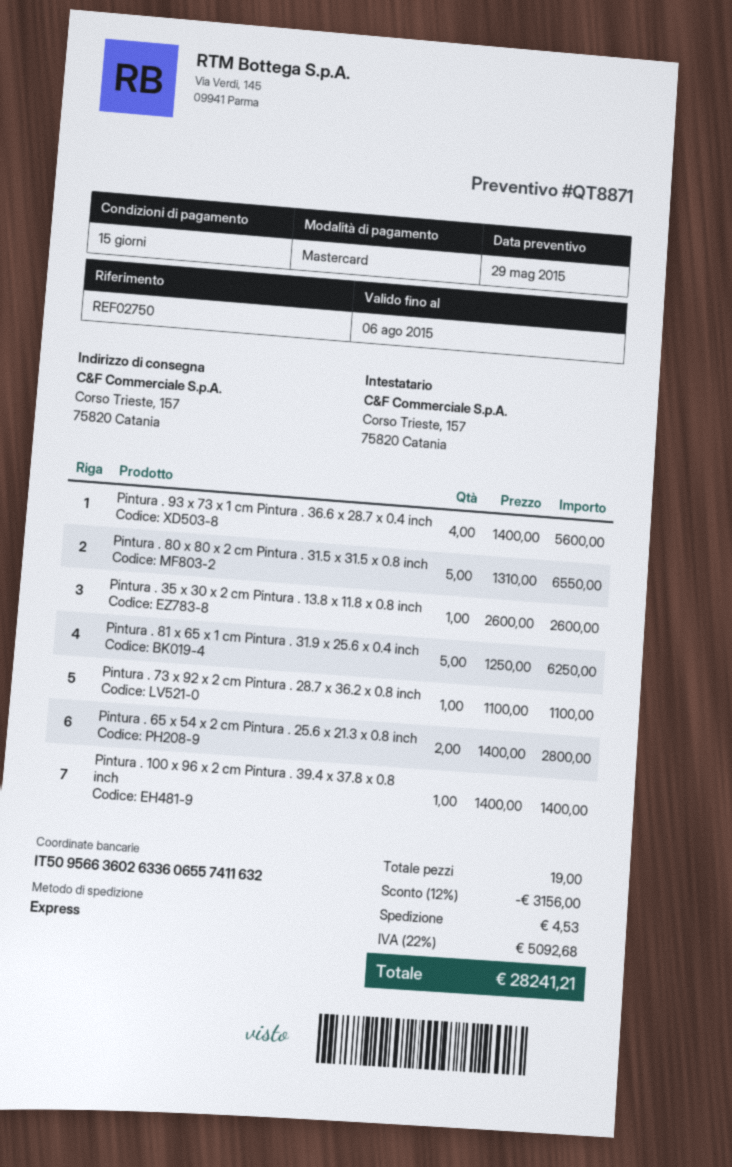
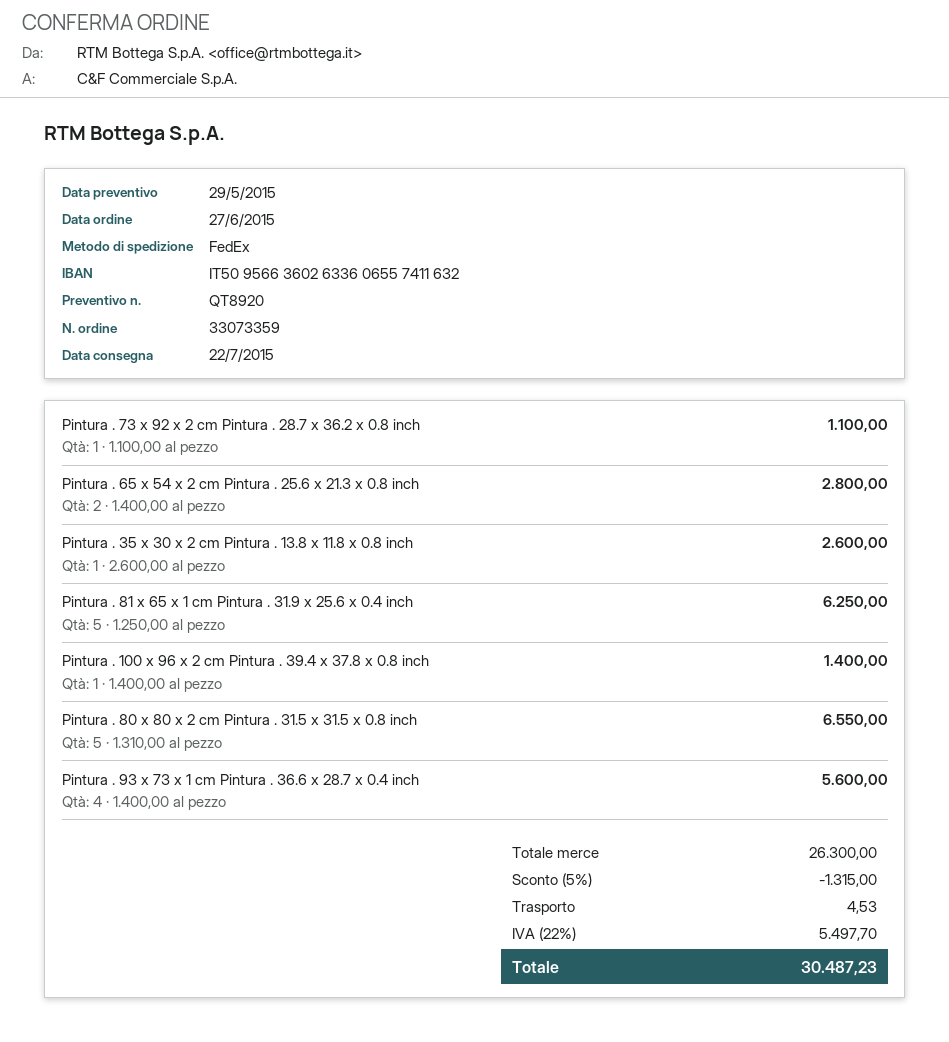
quote number: QT8871 -> QT8920
shipping method: express -> FedEx
discount: 12% = 3156.00 -> 5% = 1315.00
tax: 22% = 5092.68 -> 22% = 5497.70
total: 28241.21 -> 30487.23

